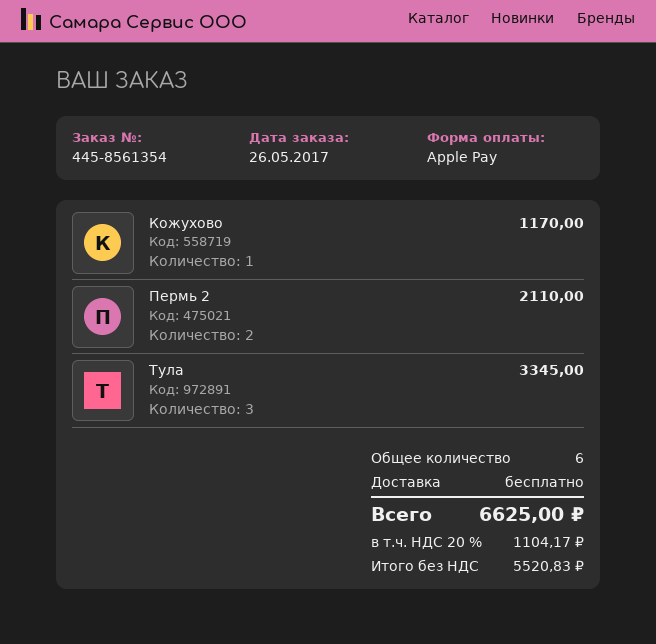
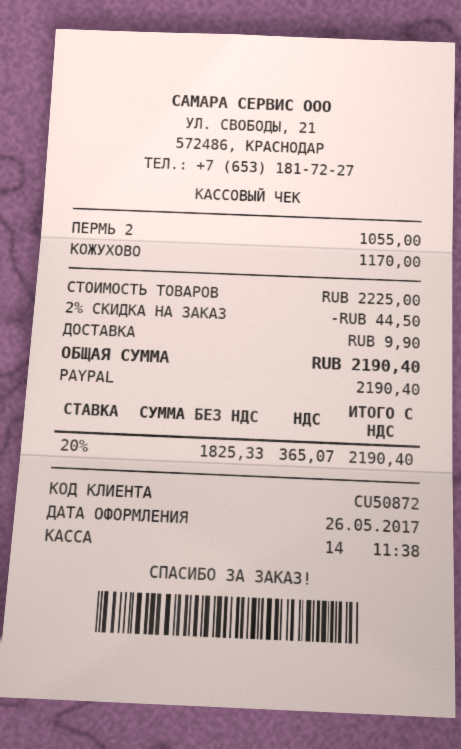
payment method: Apple Pay -> PayPal
Пермь 2: 2 for 2110.00 -> 1 for 1055.00
Тула: 3 for 3345.00 -> none
discount: none -> 2% = 44.50
shipping: 0.00 -> 9.90
net: 5520.83 -> 1825.33
tax: 20% = 1104.17 -> 20% = 365.07
total: 6625.00 -> 2190.40

